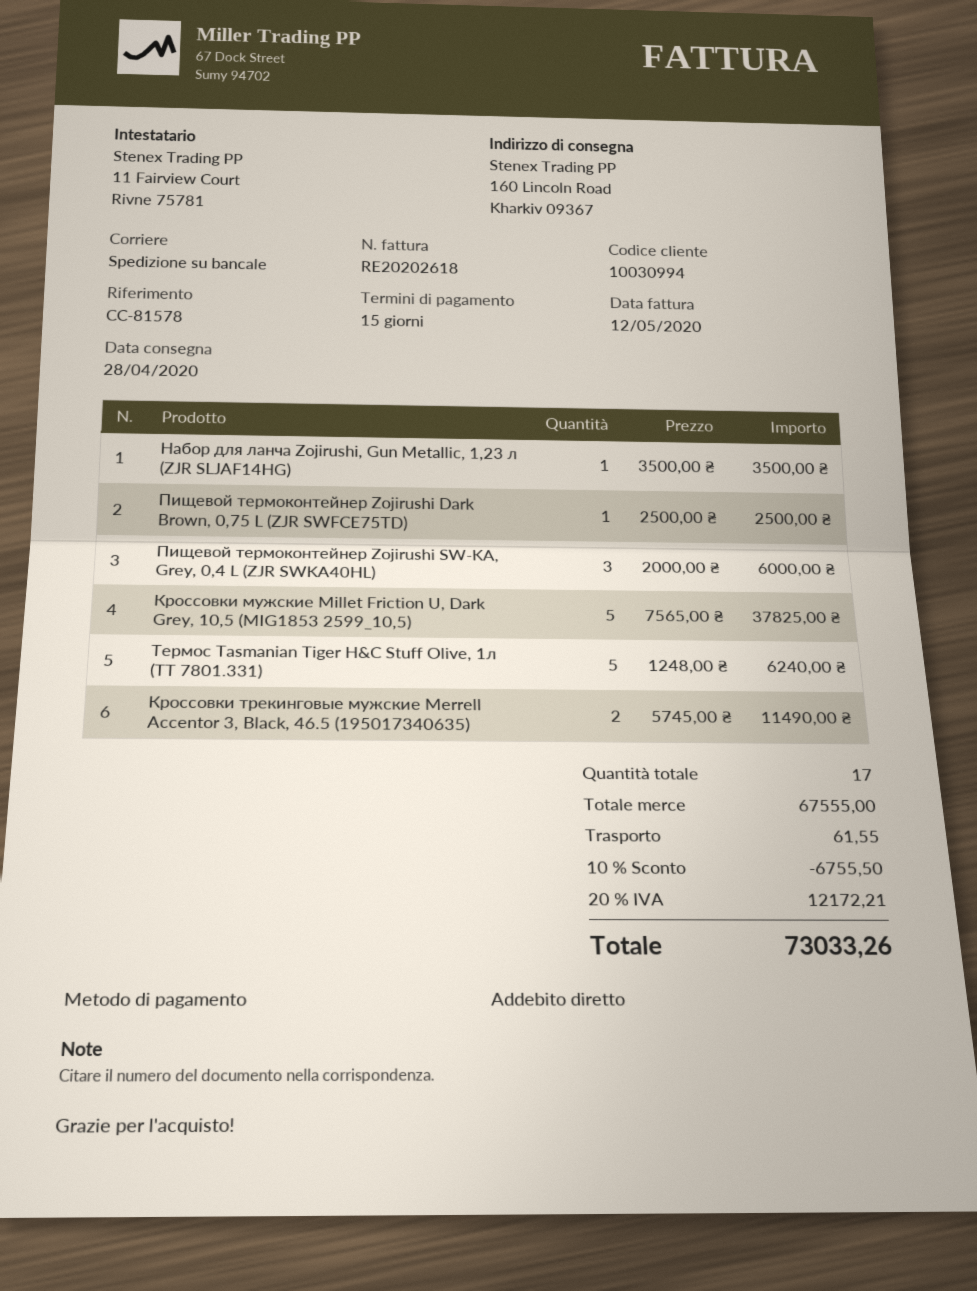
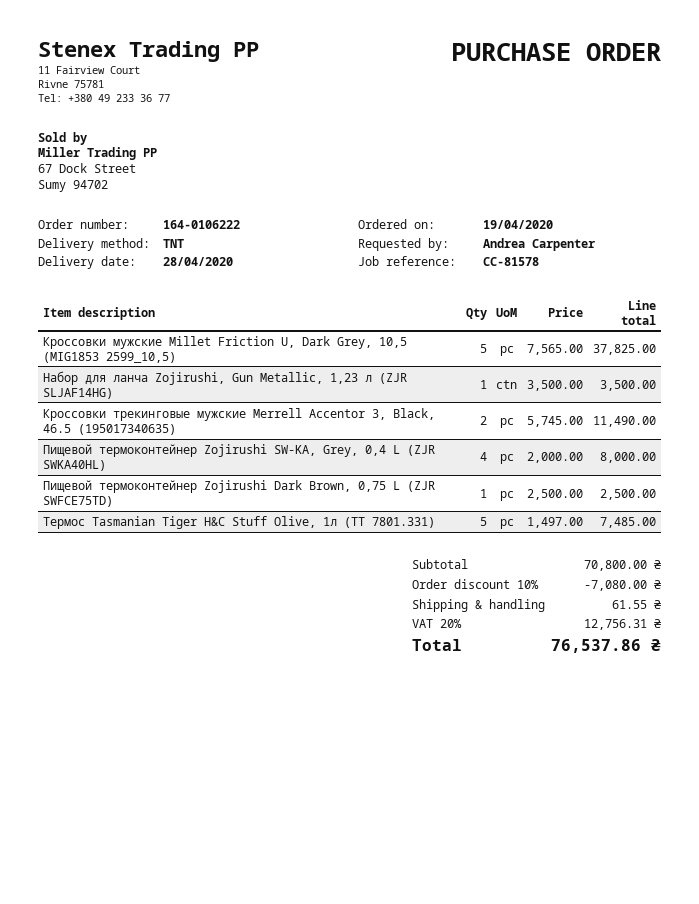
shipping method: pallet freight -> TNT
Пищевой термоконтейнер Zojirushi SW-KA, Grey, 0,4 L (ZJR SWKA40HL): 3 x 2000.00 = 6000.00 -> 4 x 2000.00 = 8000.00
Термос Tasmanian Tiger H&C Stuff Olive, 1л (TT 7801.331): 5 x 1248.00 = 6240.00 -> 5 x 1497.00 = 7485.00
subtotal: 67555.00 -> 70800.00
discount: 10% = 6755.50 -> 10% = 7080.00
tax: 20% = 12172.21 -> 20% = 12756.31
total: 73033.26 -> 76537.86

